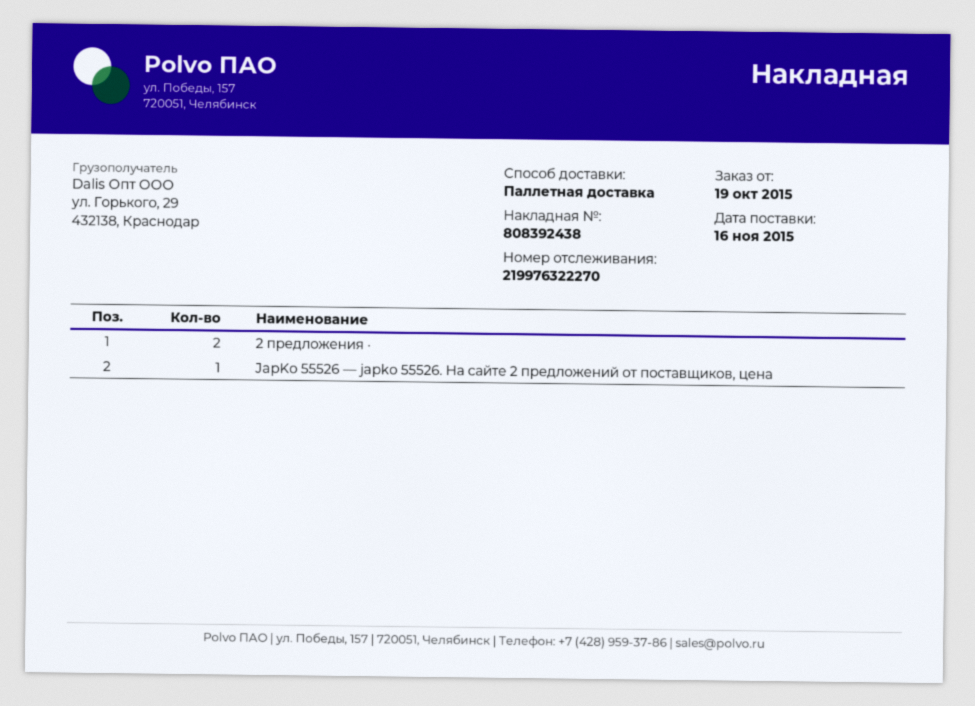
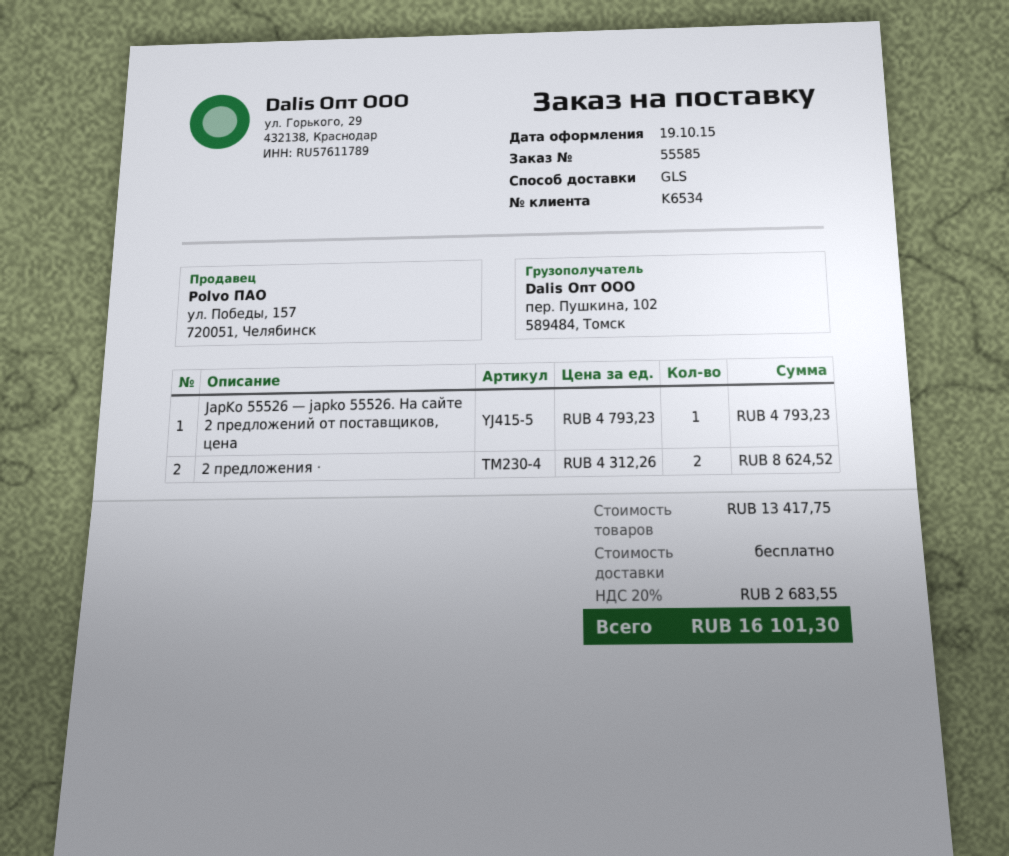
shipping method: pallet freight -> GLS
ship to: ул. Горького, 29, 432138, Краснодар -> пер. Пушкина, 102, 589484, Томск

